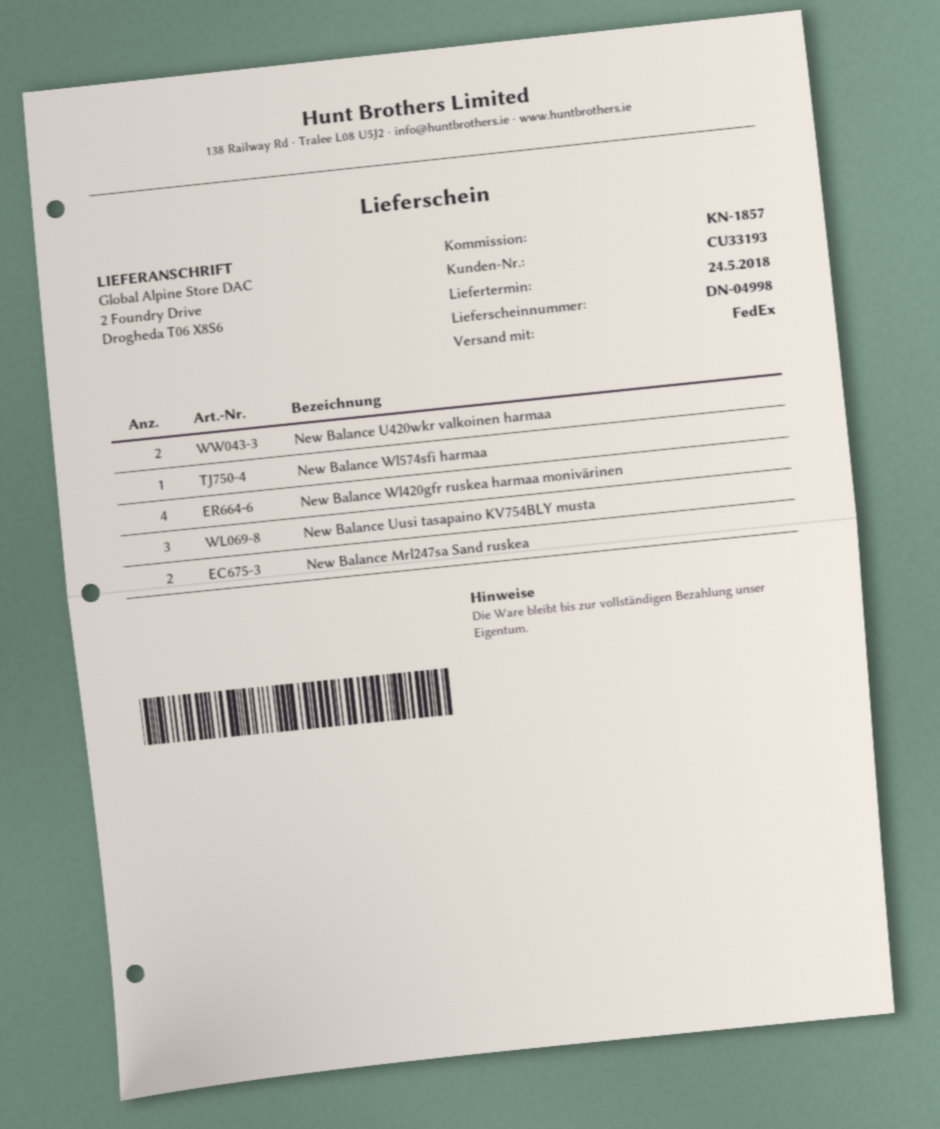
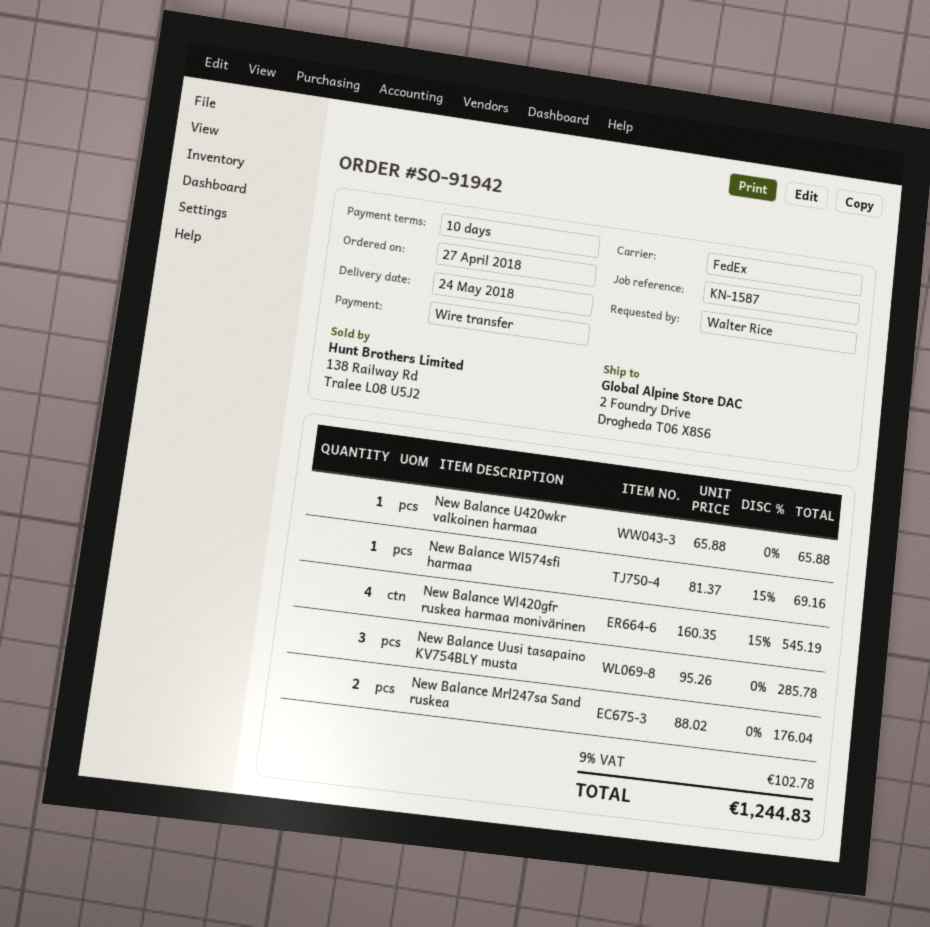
reference: KN-1857 -> KN-1587
New Balance U420wkr valkoinen harmaa: 2 -> 1

